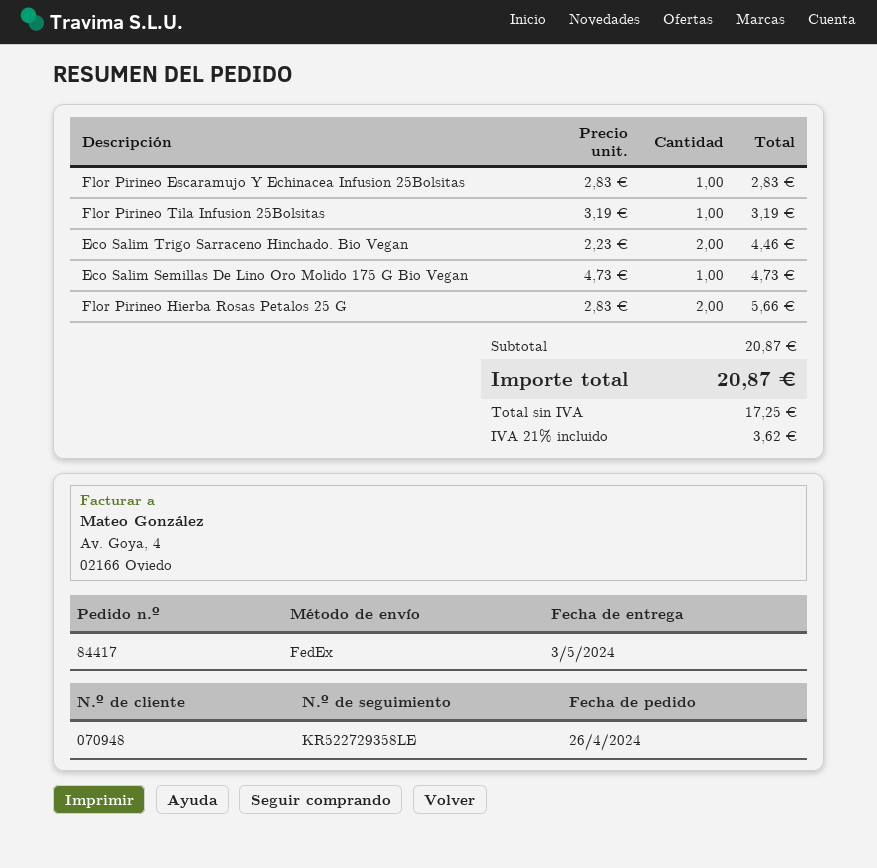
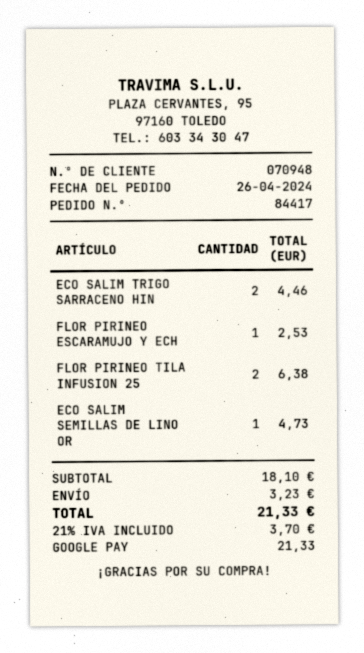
Flor Pirineo Escaramujo Y Echinacea Infusion 25Bolsitas: 1 for 2.83 -> 1 for 2.53
Flor Pirineo Tila Infusion 25Bolsitas: 1 for 3.19 -> 2 for 6.38
Flor Pirineo Hierba Rosas Petalos 25 G: 2 for 5.66 -> none
subtotal: 20.87 -> 18.10
shipping: none -> 3.23
tax: 21% = 3.62 -> 21% = 3.70
total: 20.87 -> 21.33

